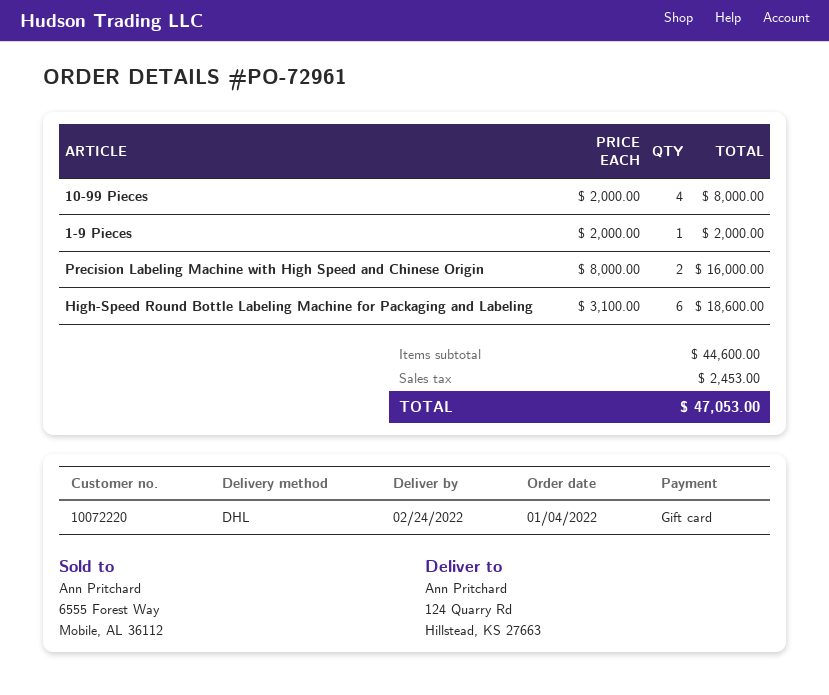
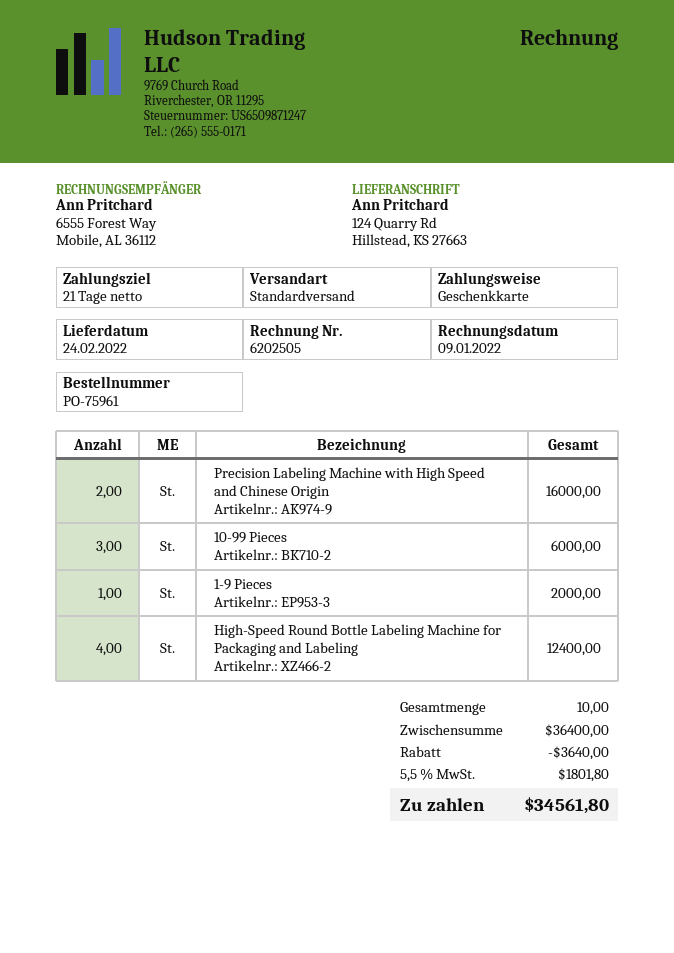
order number: PO-72961 -> PO-75961
shipping method: DHL -> standard
10-99 Pieces: 4 for 8000.00 -> 3 for 6000.00
High-Speed Round Bottle Labeling Machine for Packaging and Labeling: 6 for 18600.00 -> 4 for 12400.00
subtotal: 44600.00 -> 36400.00
discount: none -> 3640.00
tax: 2453.00 -> 1801.80
total: 47053.00 -> 34561.80

